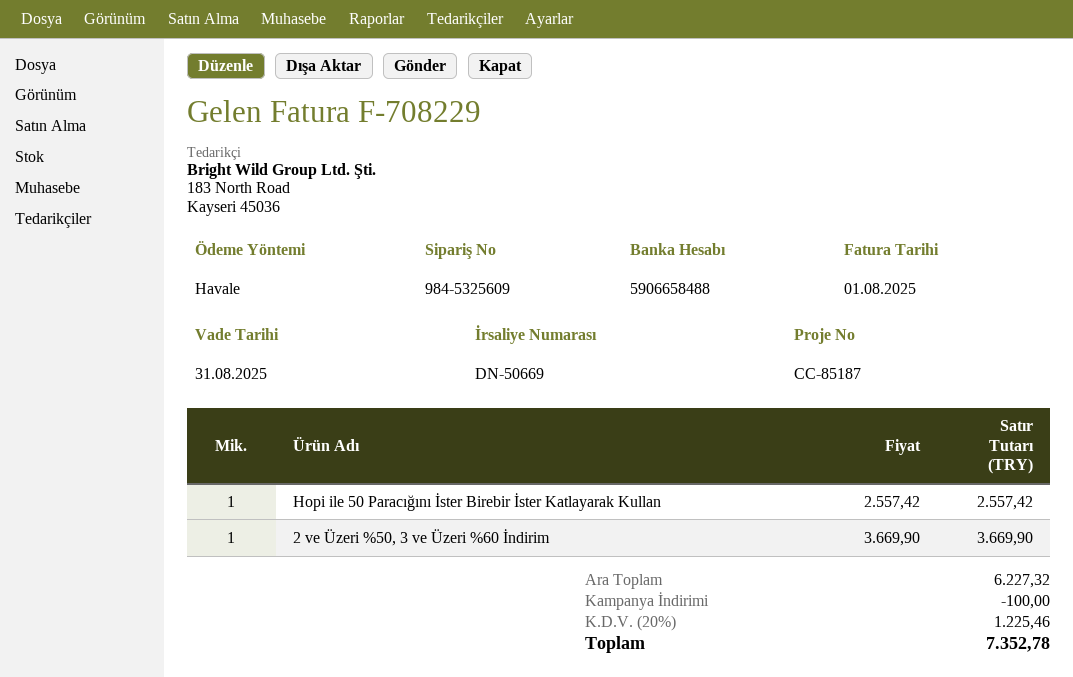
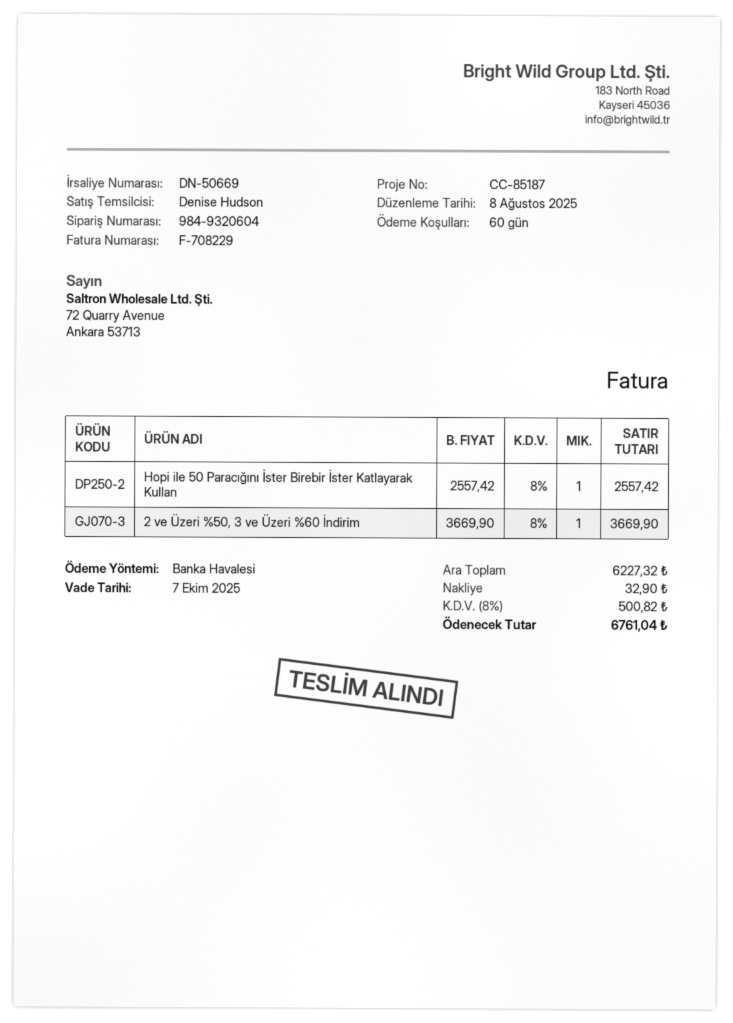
order number: 984-5325609 -> 984-9320604
invoice date: 2025-08-01 -> 2025-08-08
due date: 2025-08-31 -> 2025-10-07
discount: 100.00 -> none
shipping: none -> 32.90
tax: 20% = 1225.46 -> 8% = 500.82
total: 7352.78 -> 6761.04

